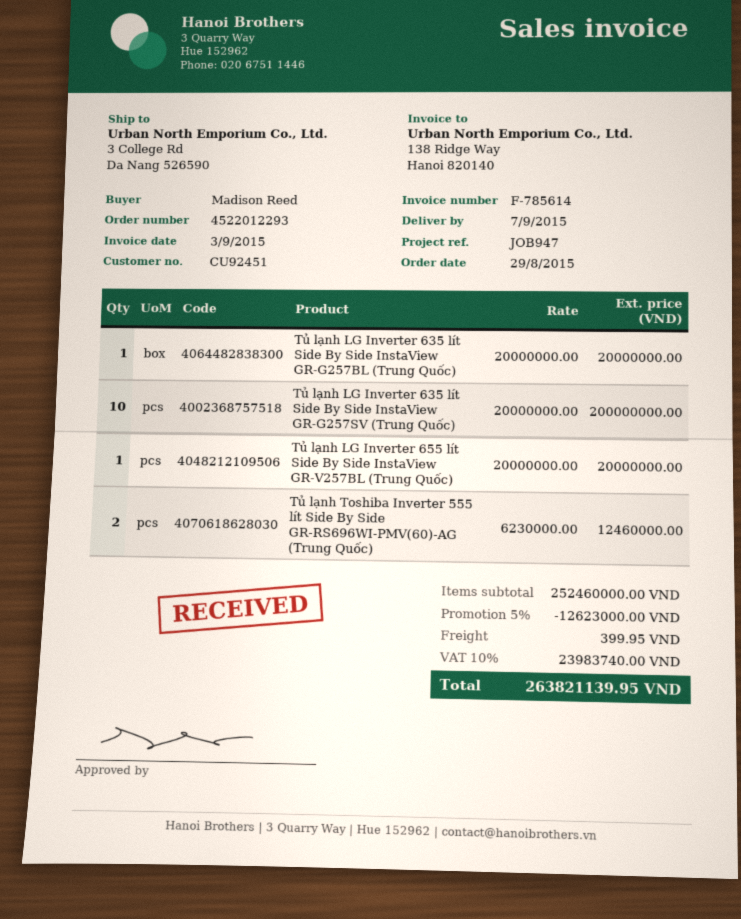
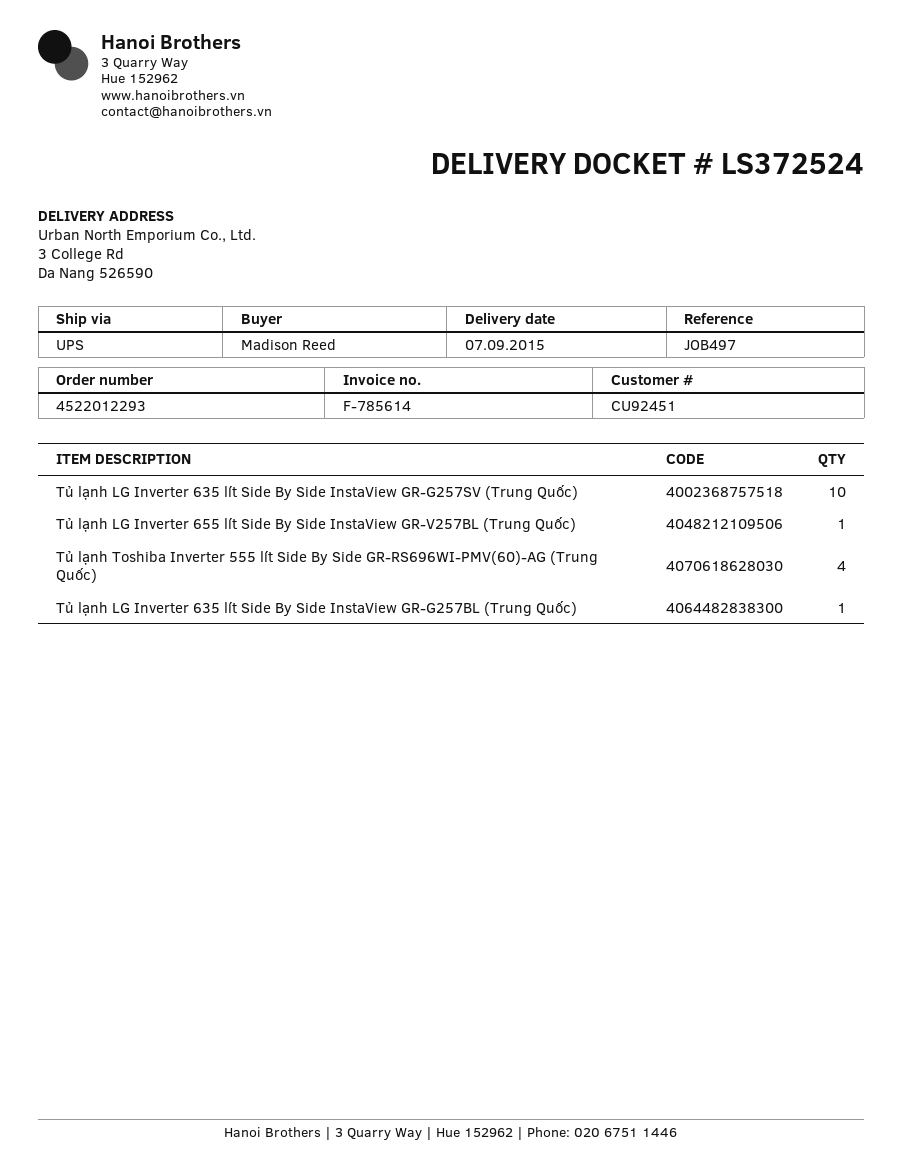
reference: JOB947 -> JOB497
Tủ lạnh Toshiba Inverter 555 lít Side By Side GR-RS696WI-PMV(60)-AG (Trung Quốc): 2 -> 4

